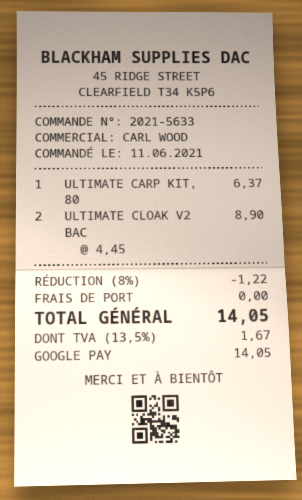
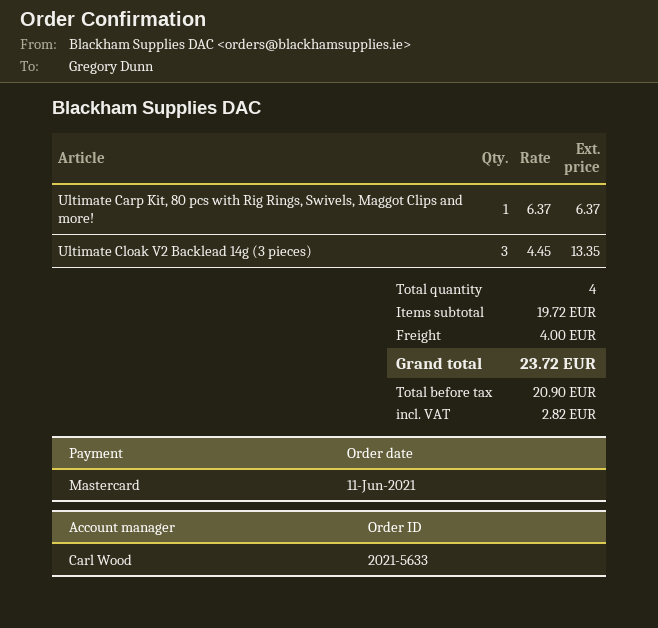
payment method: Google Pay -> Mastercard
ULTIMATE CLOAK V2 BAC: 2 x 4.45 = 8.90 -> 3 x 4.45 = 13.35
discount: 8% = 1.22 -> none
shipping: 0.00 -> 4.00
tax: 1.67 -> 2.82
total: 14.05 -> 23.72

